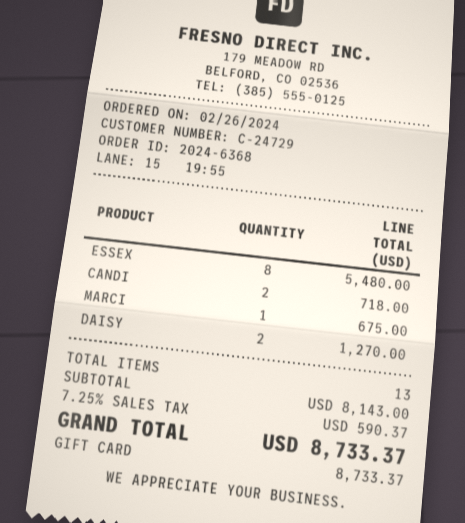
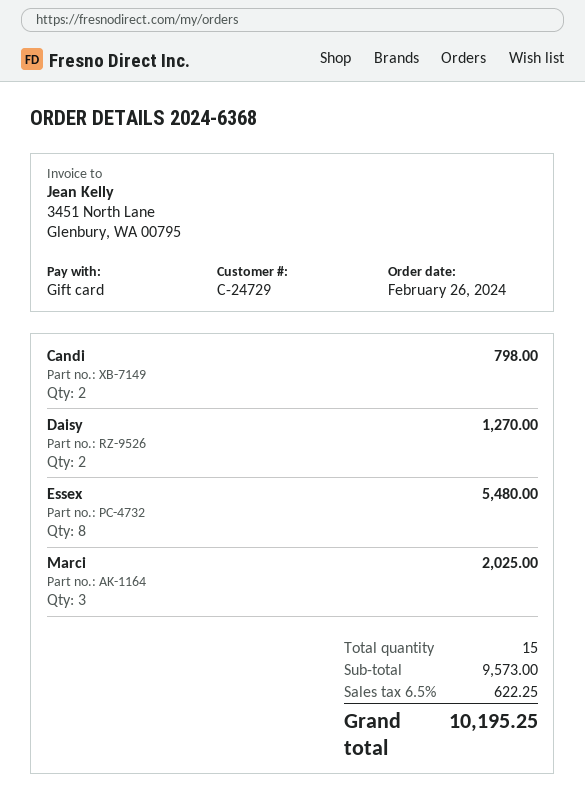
CANDI: 2 for 718.00 -> 2 for 798.00
MARCI: 1 for 675.00 -> 3 for 2025.00
total quantity: 13 -> 15
subtotal: 8143.00 -> 9573.00
tax: 7.25% = 590.37 -> 6.5% = 622.25
total: 8733.37 -> 10195.25

